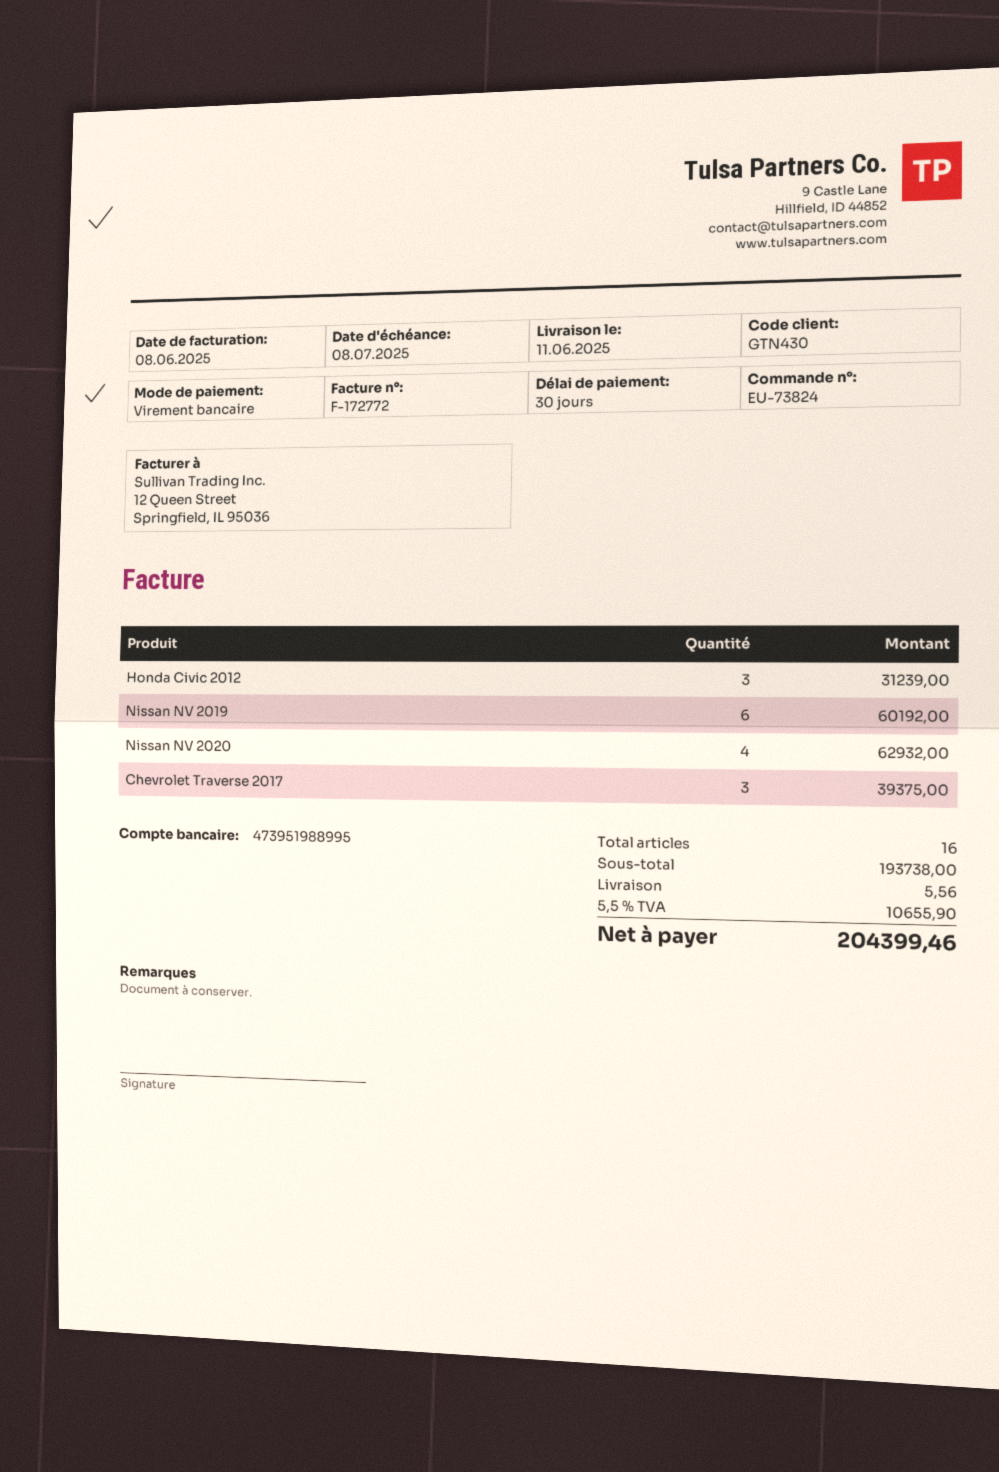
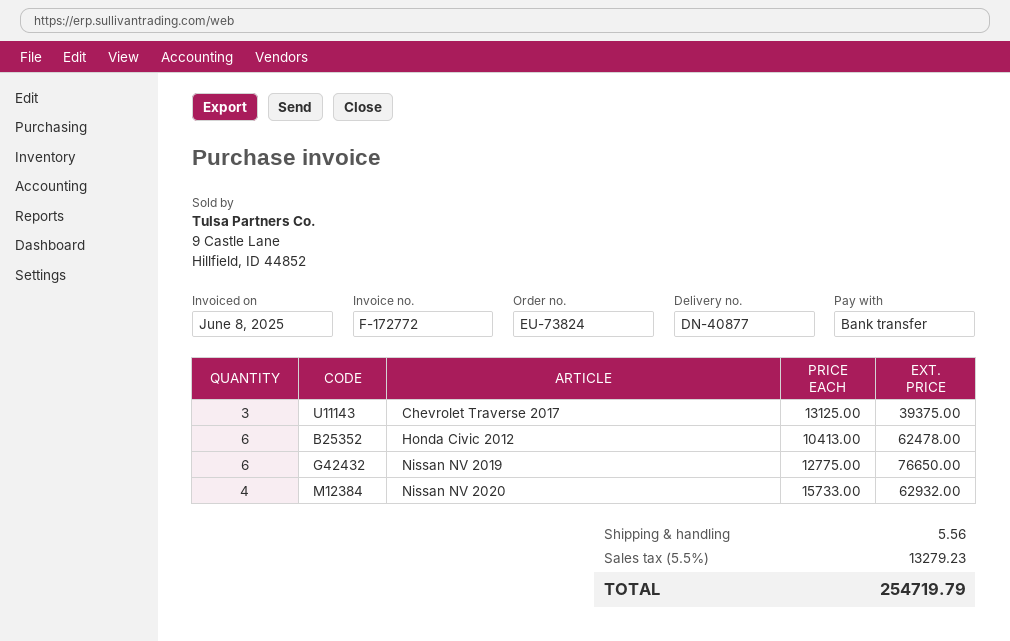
Honda Civic 2012: 3 for 31239.00 -> 6 for 62478.00
Nissan NV 2019: 6 for 60192.00 -> 6 for 76650.00
tax: 5.5% = 10655.90 -> 5.5% = 13279.23
total: 204399.46 -> 254719.79

